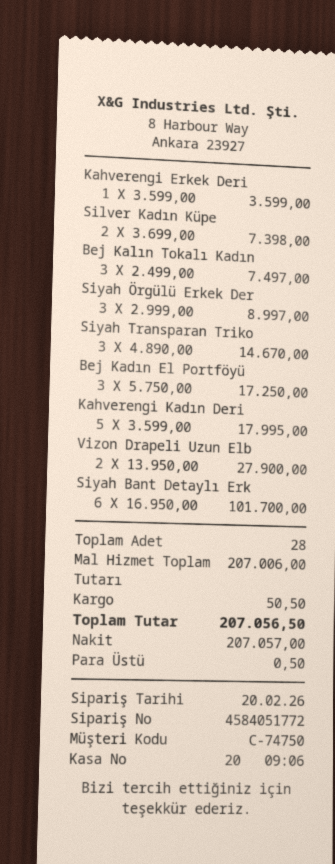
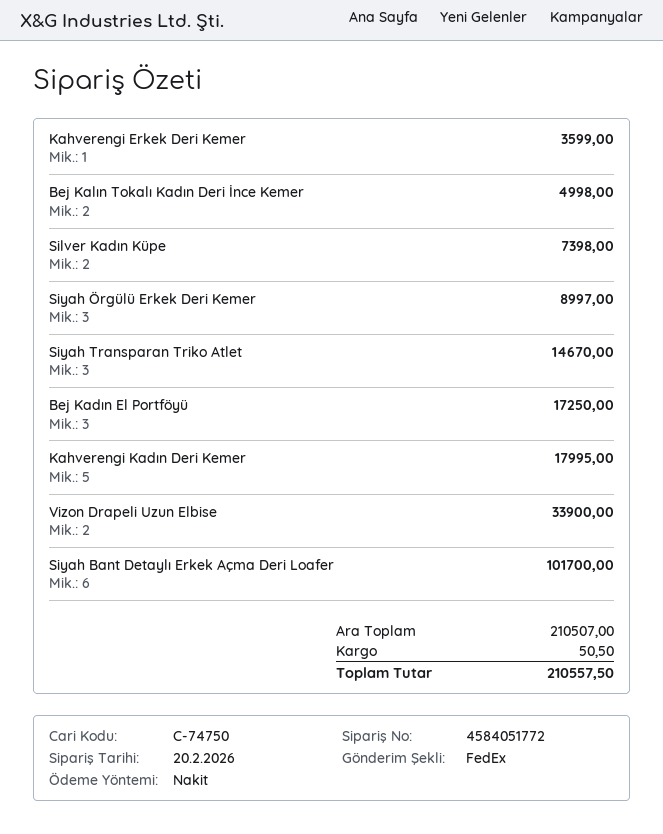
Bej Kalın Tokalı Kadın: 3 for 7497.00 -> 2 for 4998.00
Vizon Drapeli Uzun Elb: 2 for 27900.00 -> 2 for 33900.00
subtotal: 207006.00 -> 210507.00
total: 207056.50 -> 210557.50

